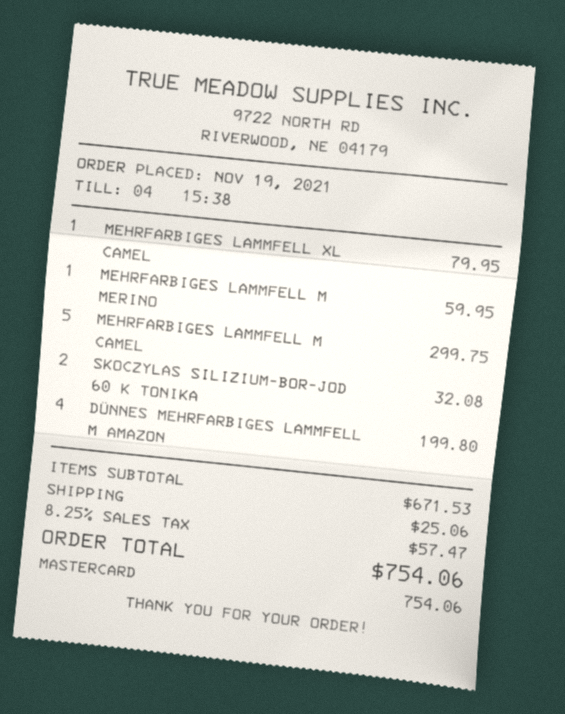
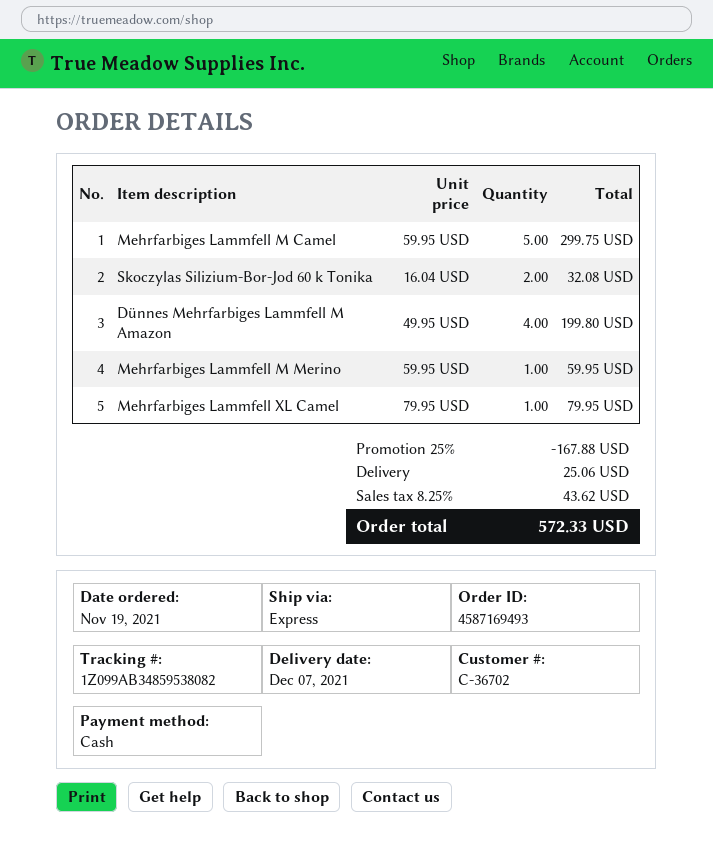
payment method: Mastercard -> cash
discount: none -> 25% = 167.88
tax: 8.25% = 57.47 -> 8.25% = 43.62
total: 754.06 -> 572.33

